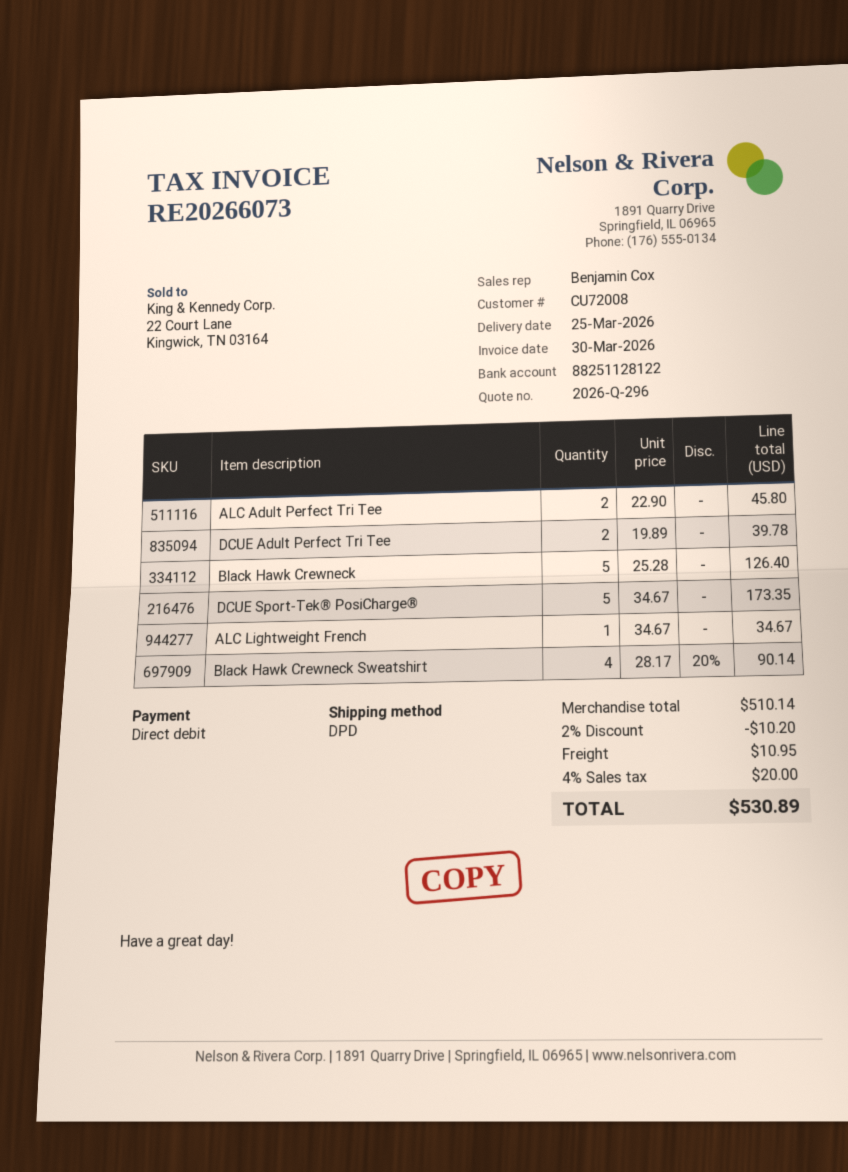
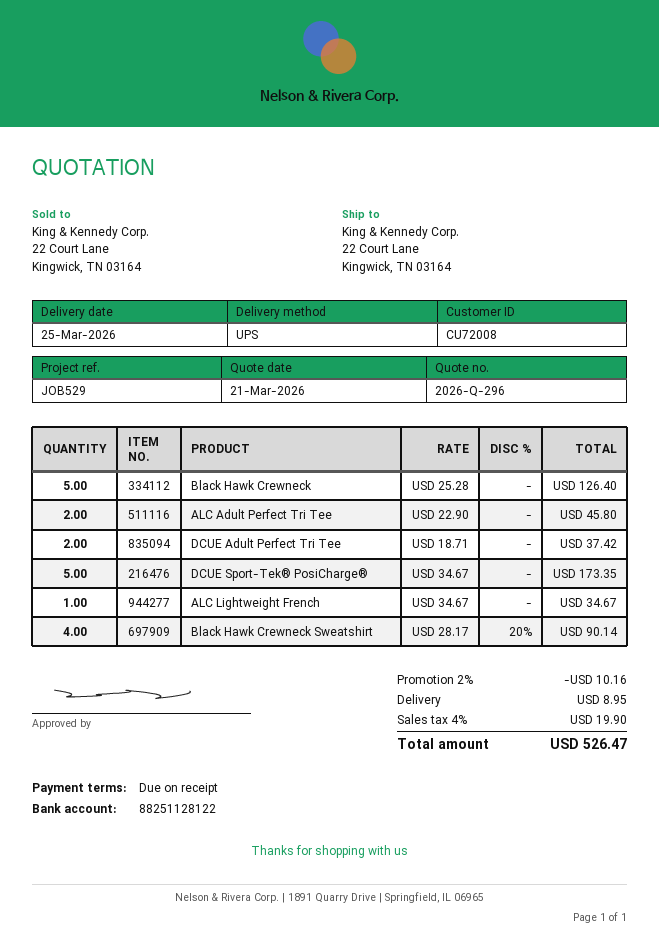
shipping method: DPD -> UPS
DCUE Adult Perfect Tri Tee: 2 x 19.89 = 39.78 -> 2 x 18.71 = 37.42
discount: 2% = 10.20 -> 2% = 10.16
shipping: 10.95 -> 8.95
tax: 4% = 20.00 -> 4% = 19.90
total: 530.89 -> 526.47

